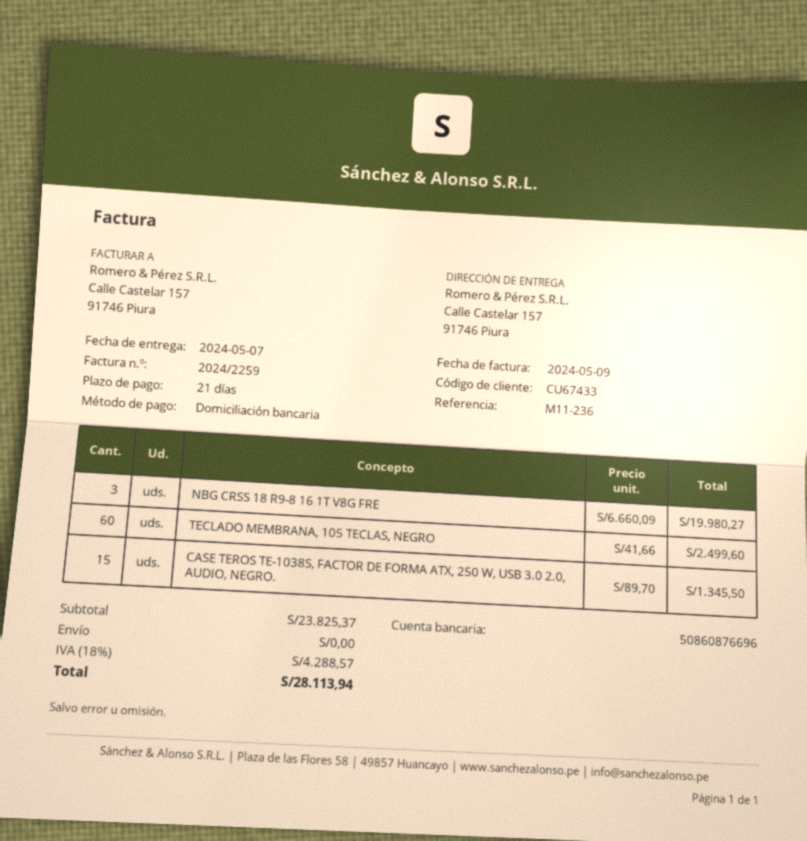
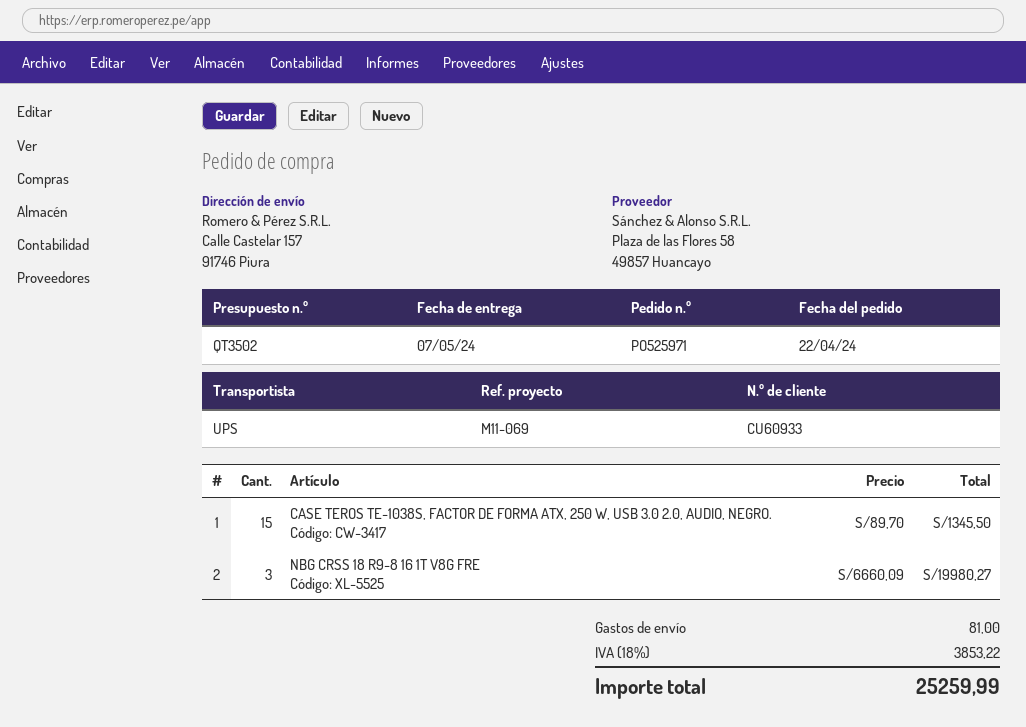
customer number: CU67433 -> CU60933
reference: M11-236 -> M11-069
TECLADO MEMBRANA, 105 TECLAS, NEGRO: 60 x 41.66 = 2499.60 -> none
shipping: 0.00 -> 81.00
tax: 18% = 4288.57 -> 18% = 3853.22
total: 28113.94 -> 25259.99

